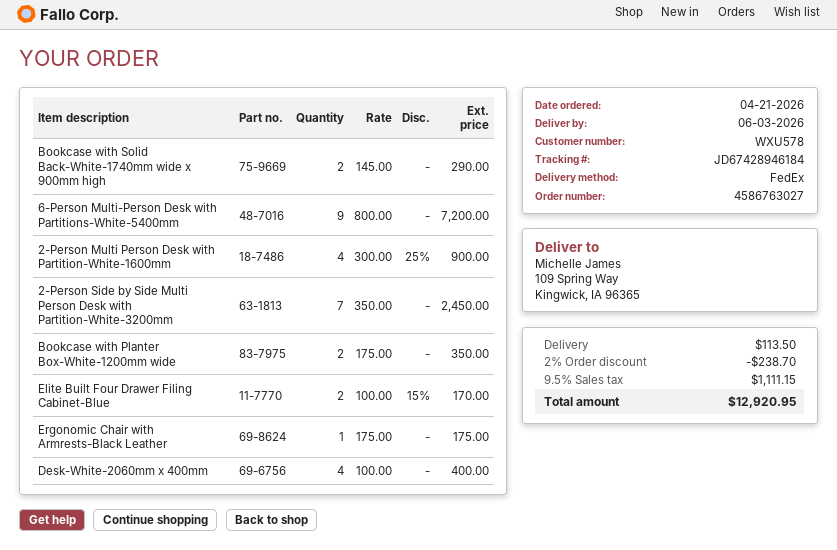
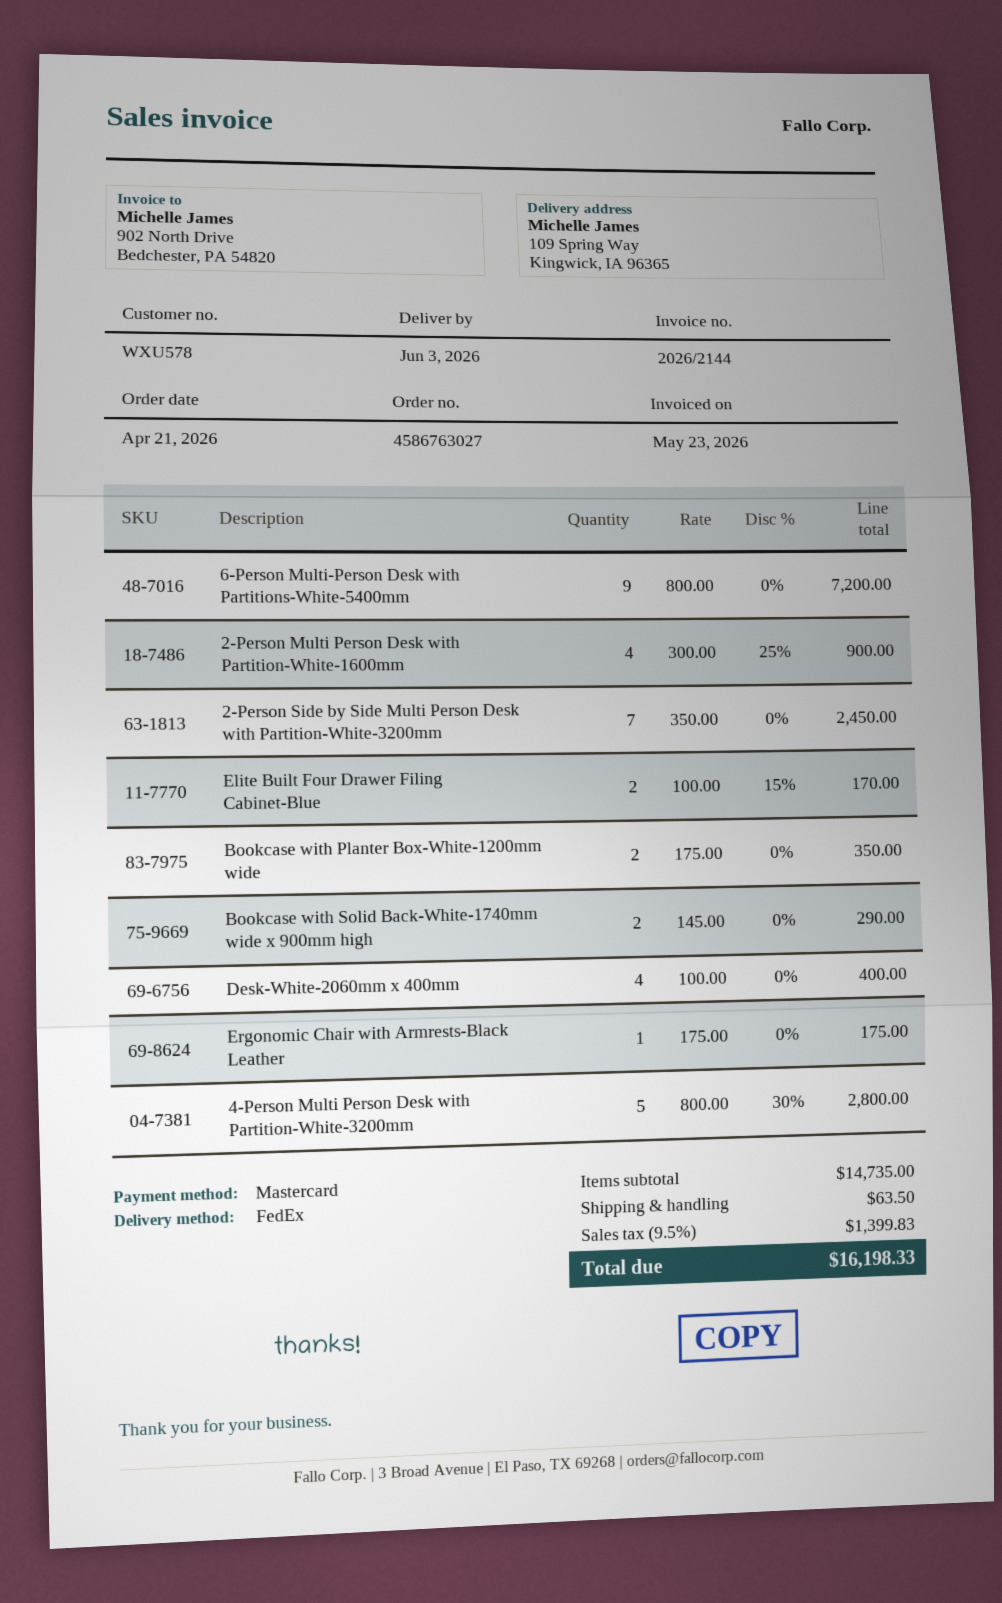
4-Person Multi Person Desk with Partition-White-3200mm: none -> 5 x 800.00 - 30% = 2800.00
discount: 2% = 238.70 -> none
shipping: 113.50 -> 63.50
tax: 9.5% = 1111.15 -> 9.5% = 1399.83
total: 12920.95 -> 16198.33

